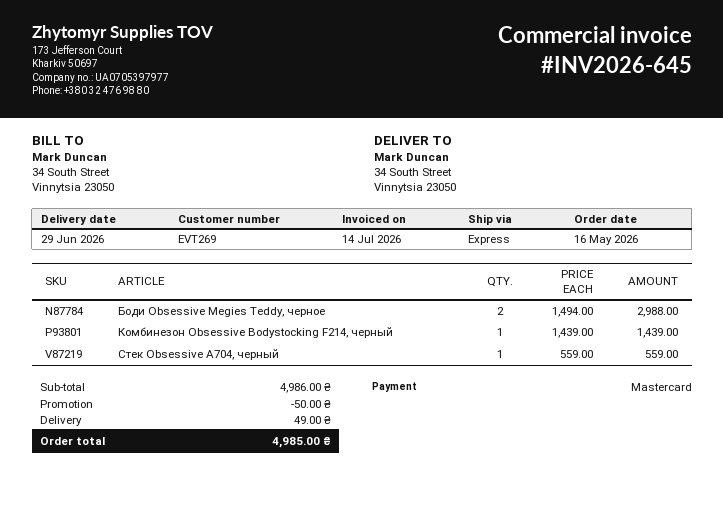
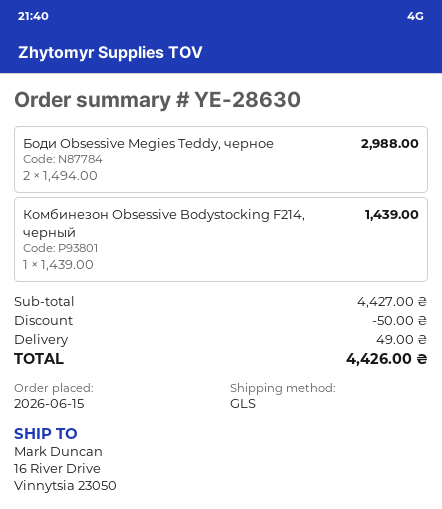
order date: 2026-05-16 -> 2026-06-15
shipping method: express -> GLS
ship to: 34 South Street, Vinnytsia 23050 -> 16 River Drive, Vinnytsia 23050
Стек Obsessive А704, черный: 1 x 559.00 = 559.00 -> none
subtotal: 4986.00 -> 4427.00
total: 4985.00 -> 4426.00

